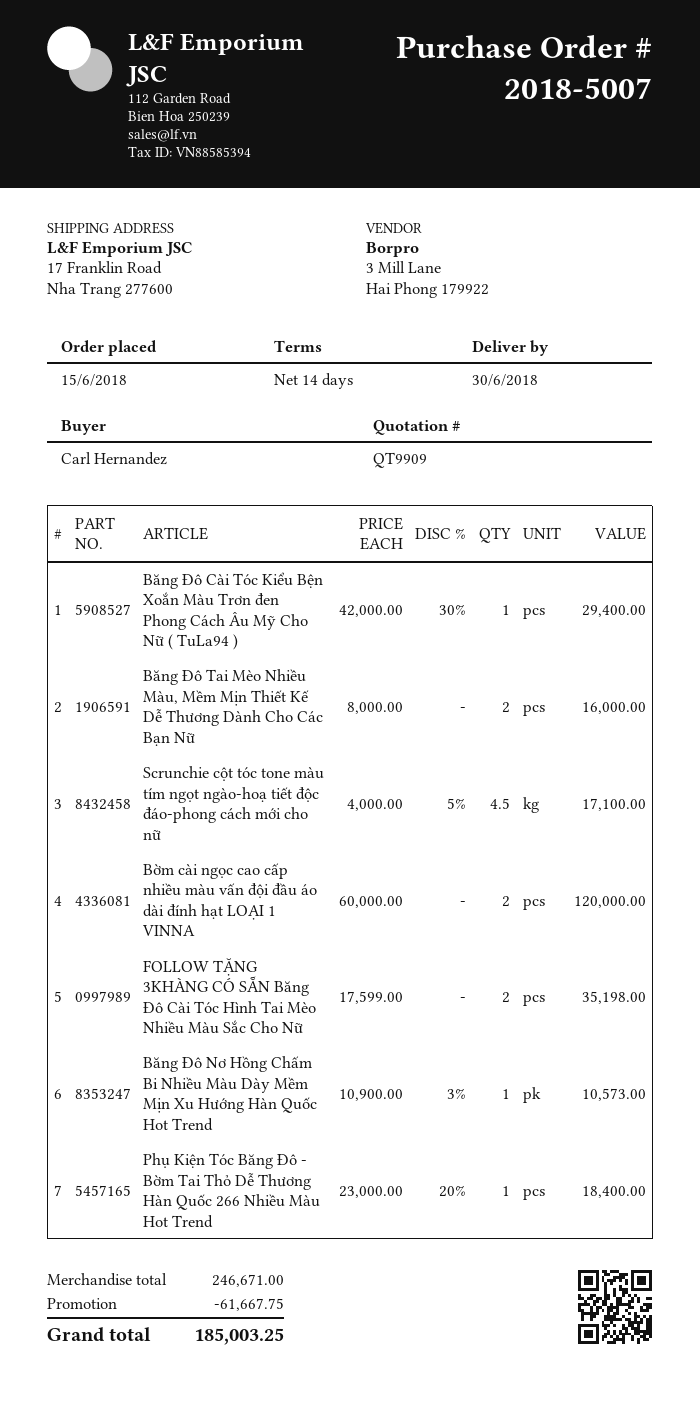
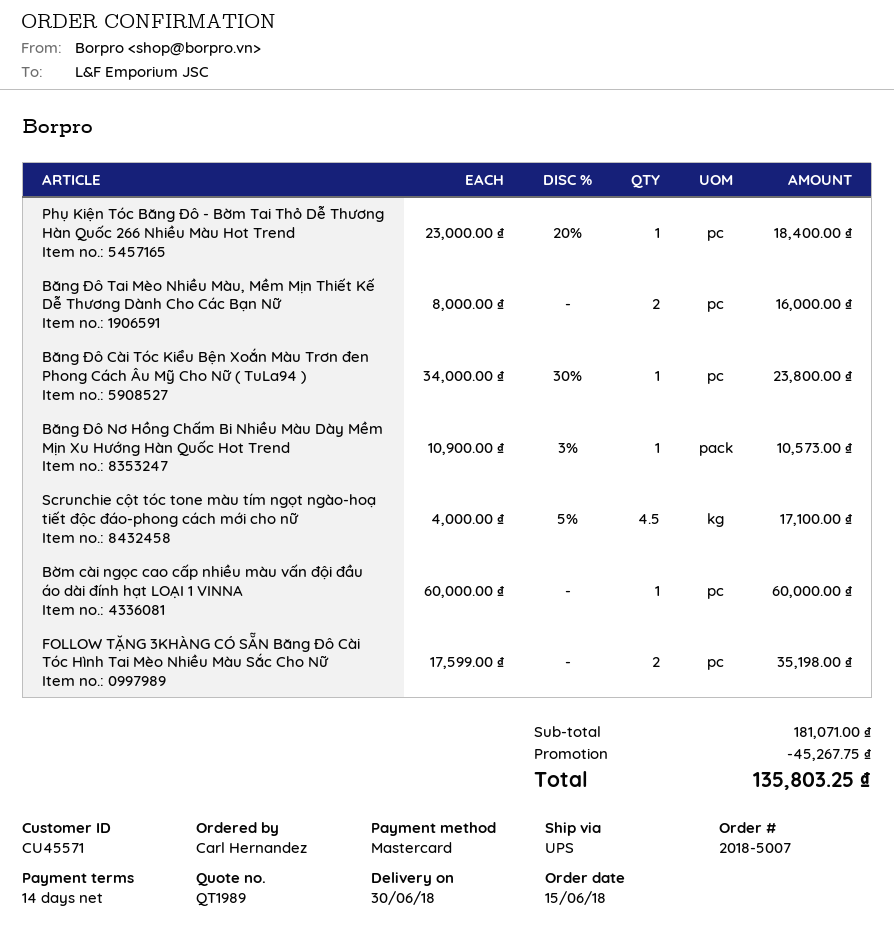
quote number: QT9909 -> QT1989
Băng Đô Cài Tóc Kiểu Bện Xoắn Màu Trơn đen Phong Cách Âu Mỹ Cho Nữ ( TuLa94 ): 1 x 42000.00 - 30% = 29400.00 -> 1 x 34000.00 - 30% = 23800.00
Bờm cài ngọc cao cấp nhiều màu vấn đội đầu áo dài đính hạt LOẠI 1 VINNA: 2 x 60000.00 = 120000.00 -> 1 x 60000.00 = 60000.00
subtotal: 246671.00 -> 181071.00
discount: 61667.75 -> 45267.75
total: 185003.25 -> 135803.25

